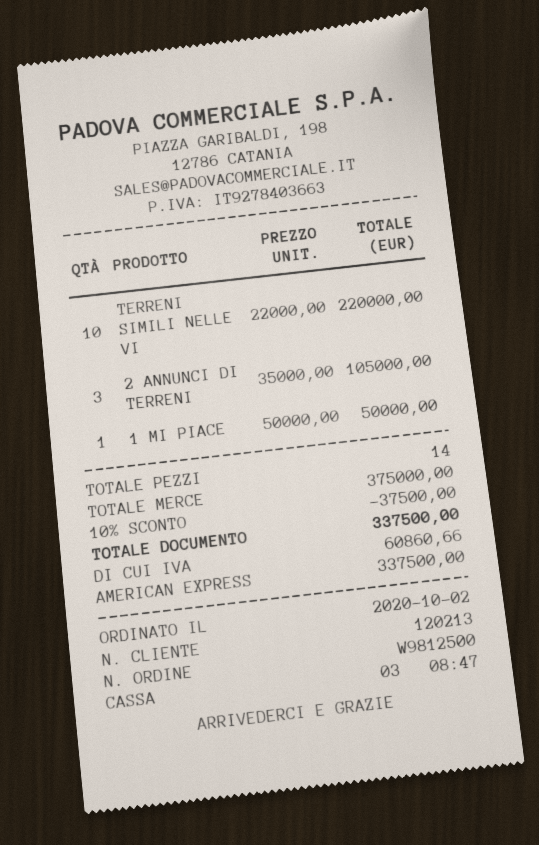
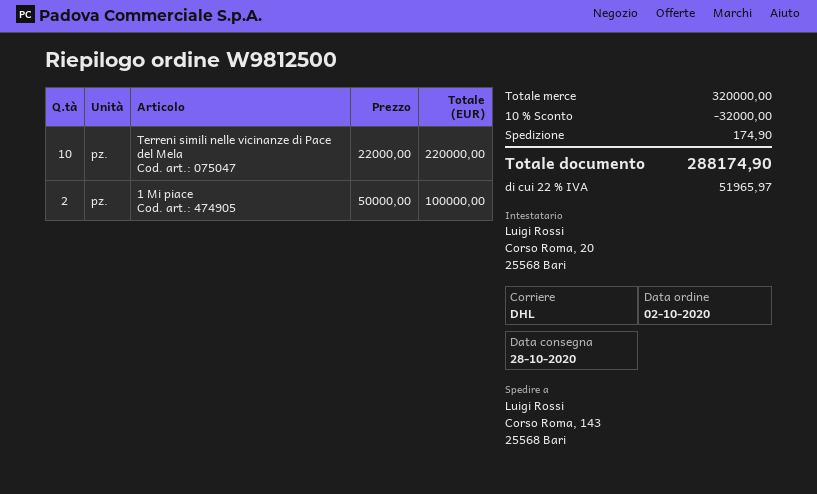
2 ANNUNCI DI TERRENI: 3 x 35000.00 = 105000.00 -> none
1 MI PIACE: 1 x 50000.00 = 50000.00 -> 2 x 50000.00 = 100000.00
subtotal: 375000.00 -> 320000.00
discount: 10% = 37500.00 -> 10% = 32000.00
shipping: none -> 174.90
tax: 60860.66 -> 51965.97
total: 337500.00 -> 288174.90

